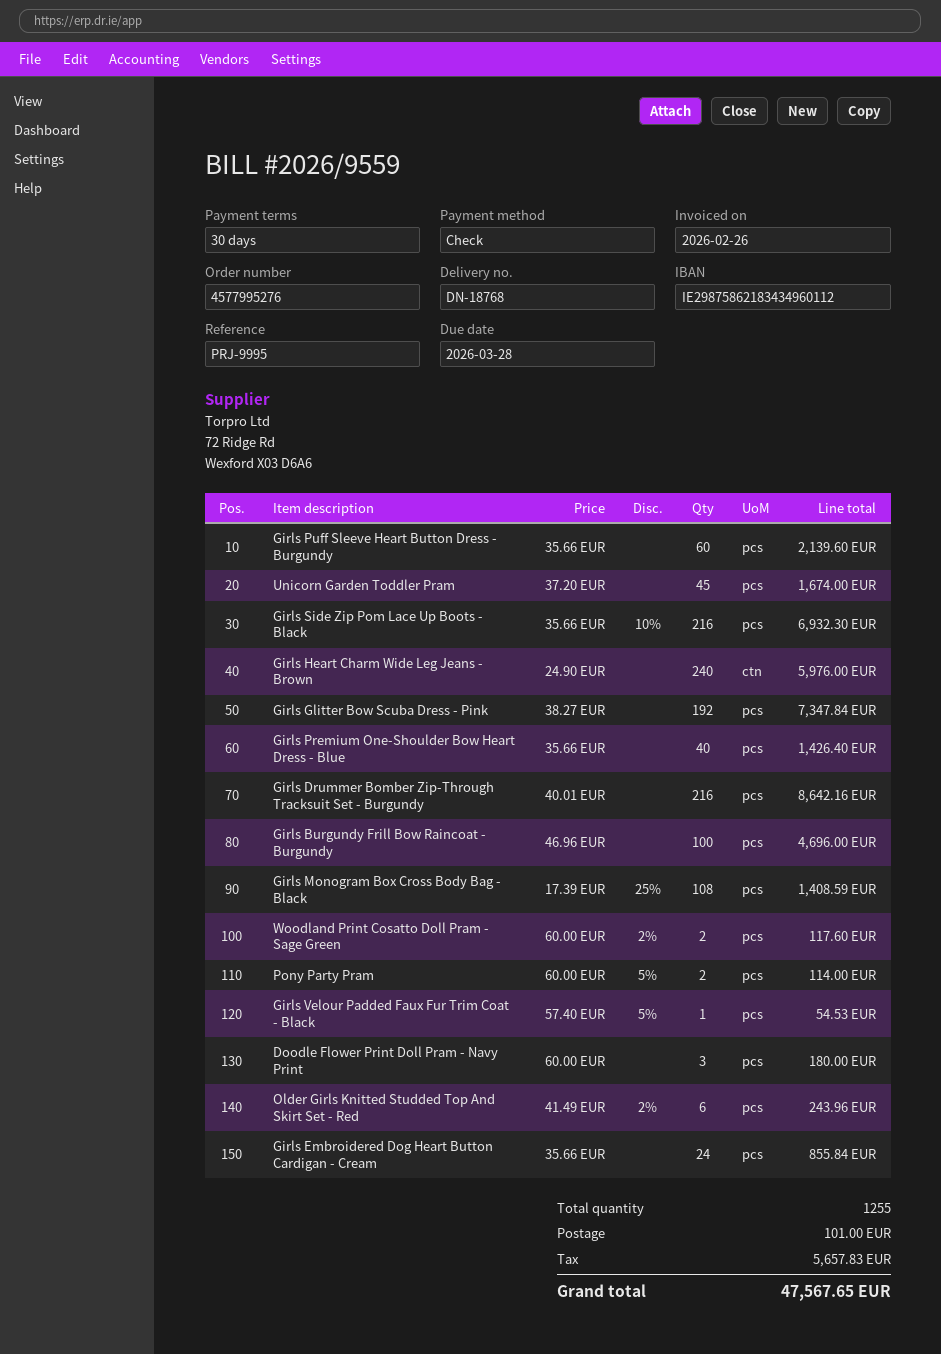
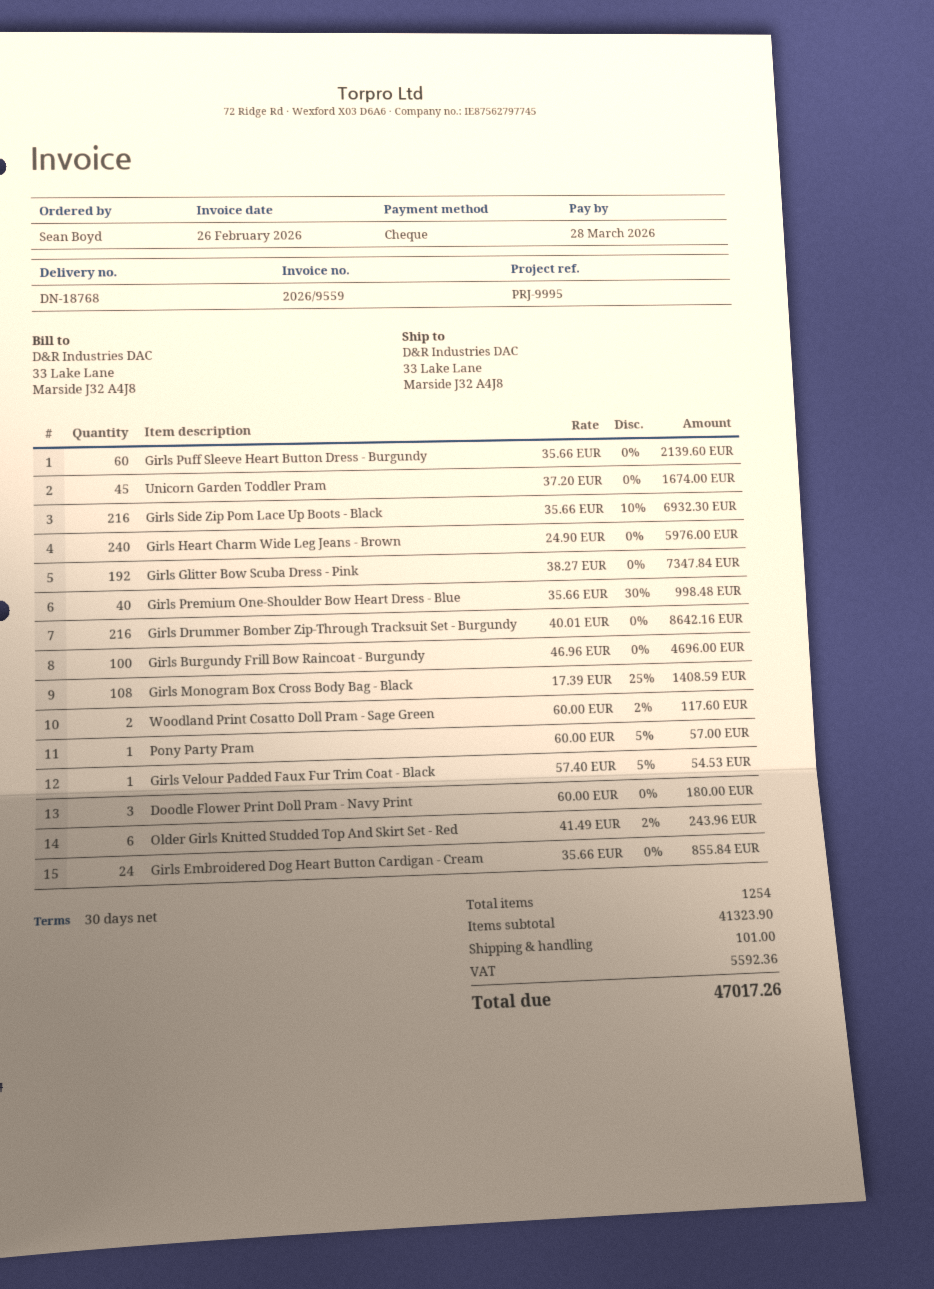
Girls Premium One-Shoulder Bow Heart Dress - Blue: 40 x 35.66 = 1426.40 -> 40 x 35.66 - 30% = 998.48
Pony Party Pram: 2 x 60.00 - 5% = 114.00 -> 1 x 60.00 - 5% = 57.00
total quantity: 1255 -> 1254
tax: 5657.83 -> 5592.36
total: 47567.65 -> 47017.26

